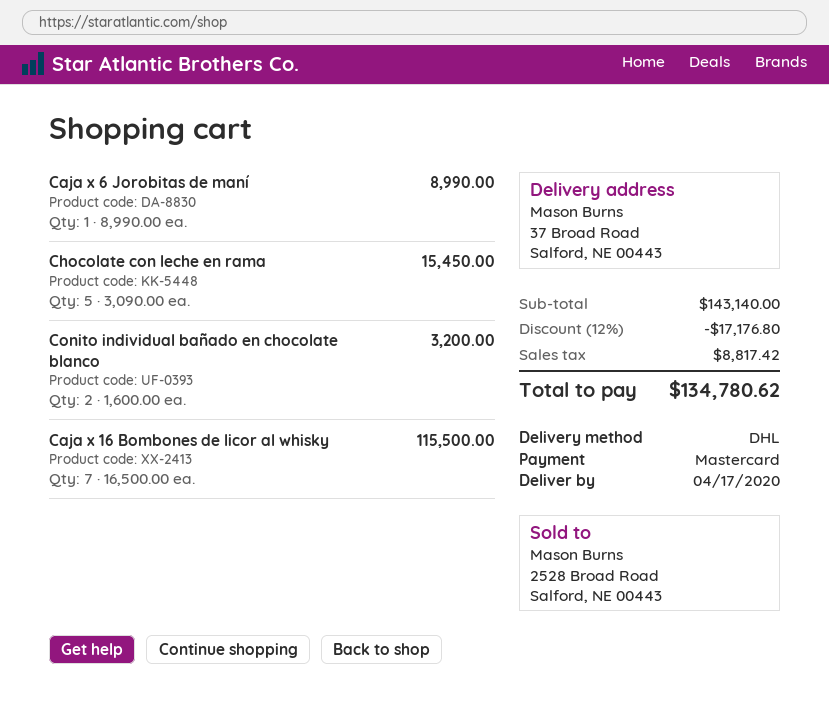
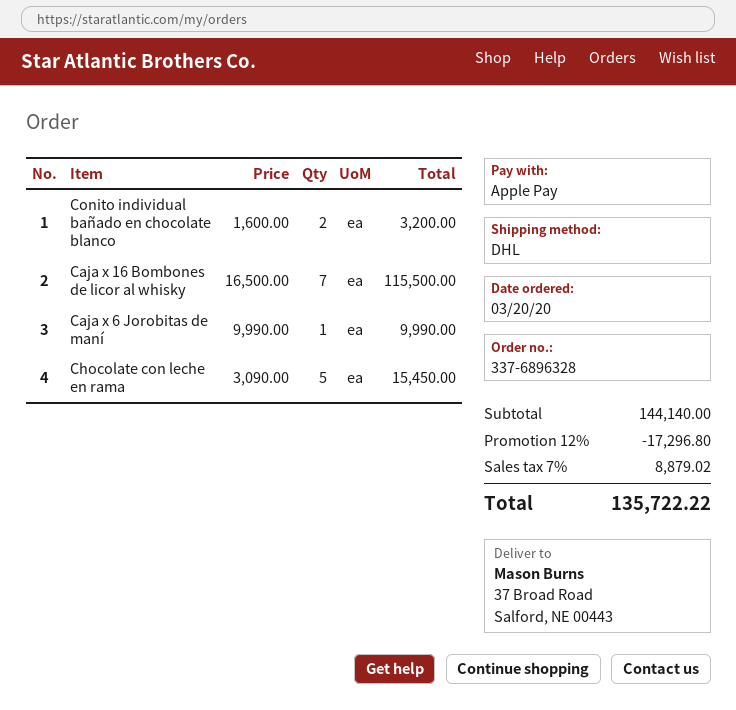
payment method: Mastercard -> Apple Pay
Caja x 6 Jorobitas de maní: 1 x 8990.00 = 8990.00 -> 1 x 9990.00 = 9990.00
subtotal: 143140.00 -> 144140.00
discount: 12% = 17176.80 -> 12% = 17296.80
tax: 8817.42 -> 8879.02
total: 134780.62 -> 135722.22

